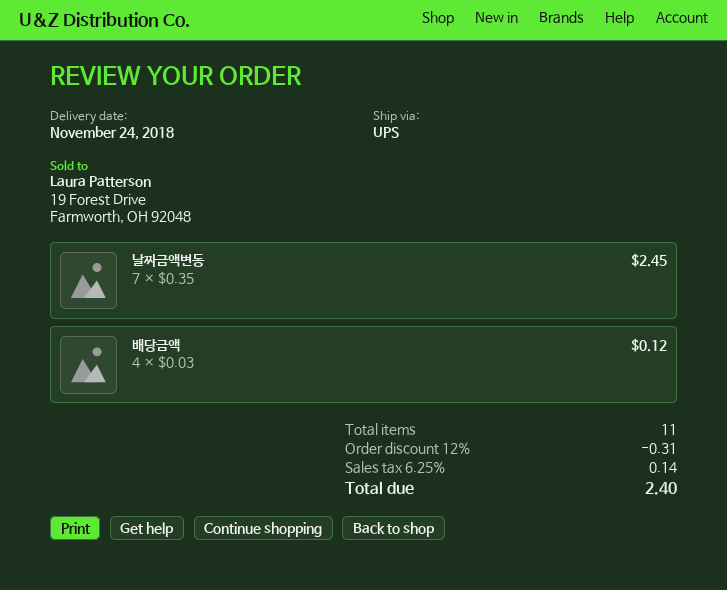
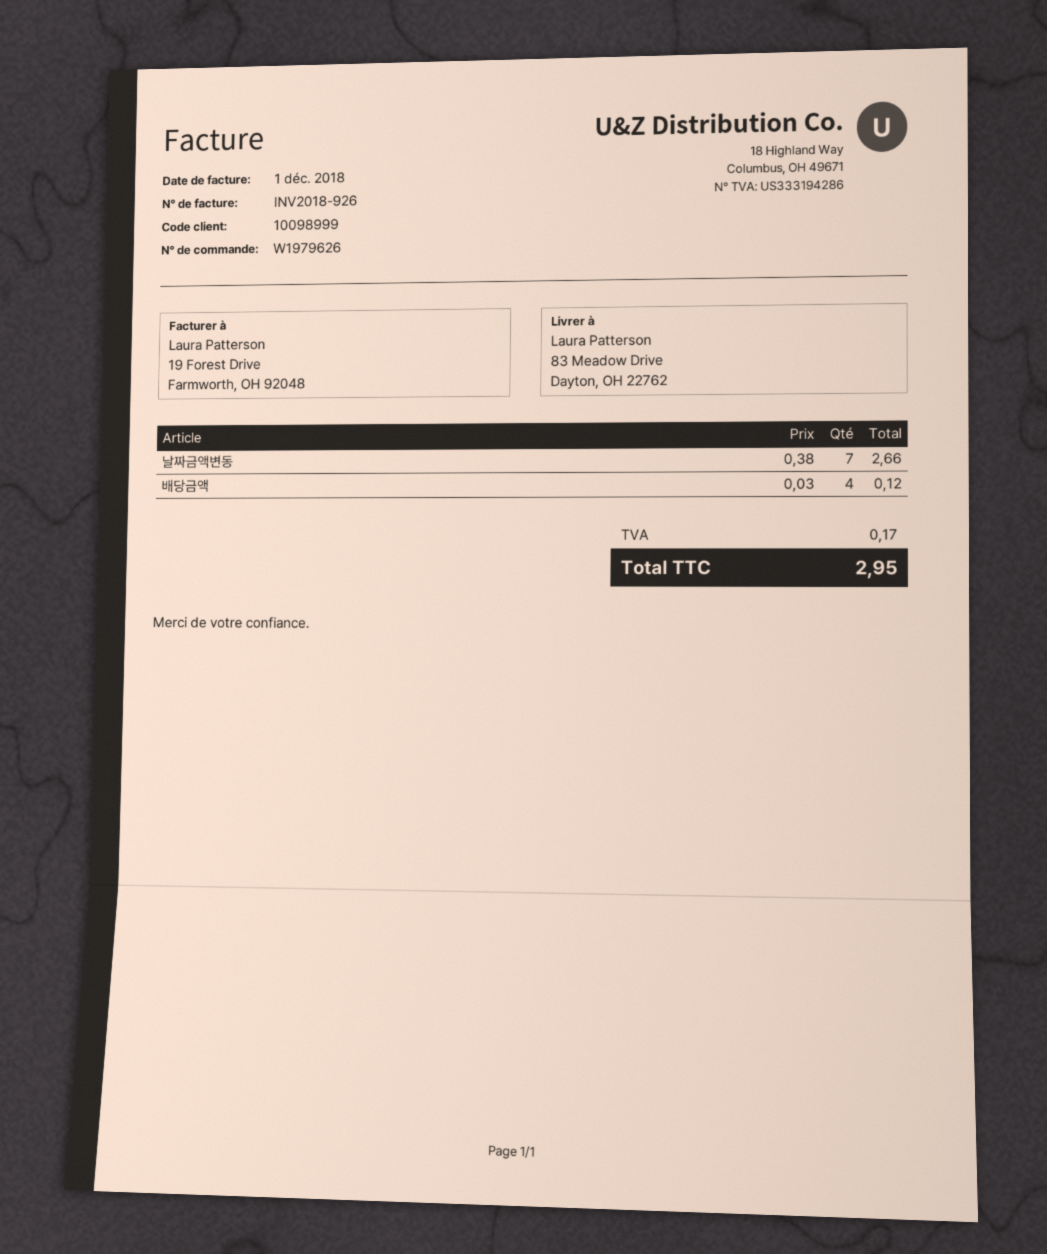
날짜금액변동: 7 x 0.35 = 2.45 -> 7 x 0.38 = 2.66
discount: 12% = 0.31 -> none
tax: 0.14 -> 0.17
total: 2.40 -> 2.95

